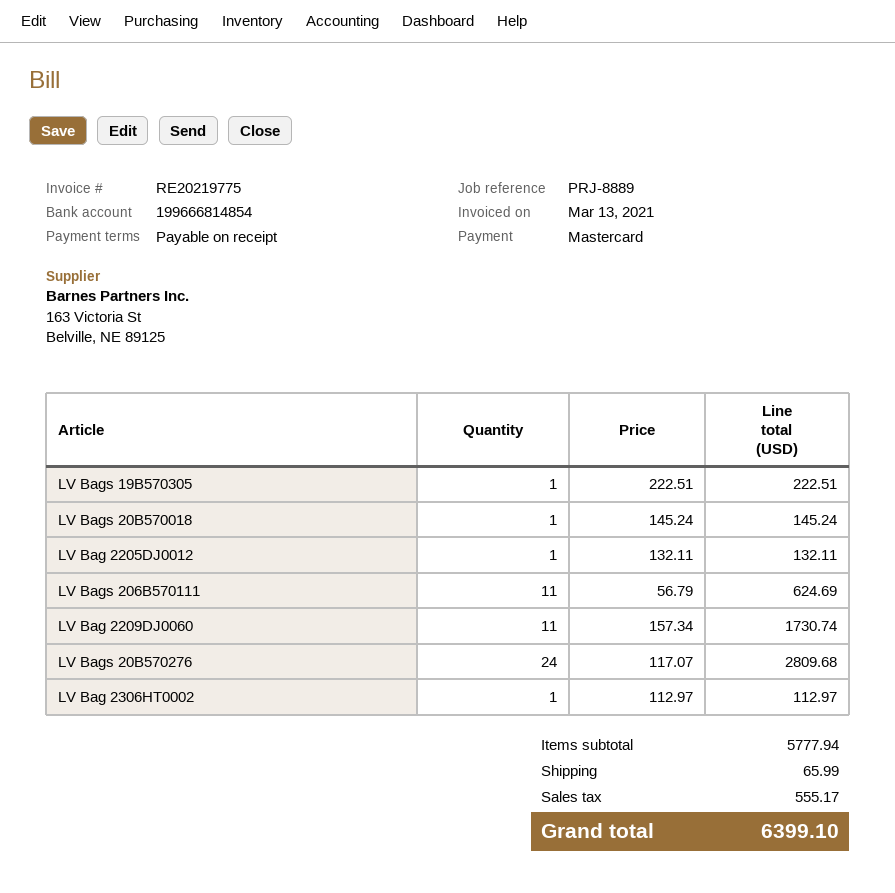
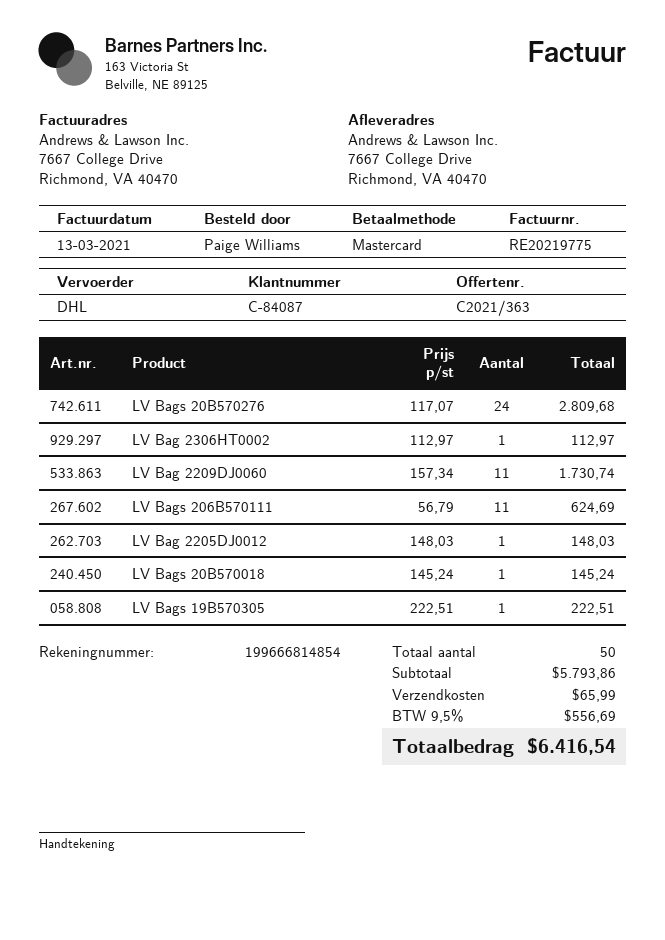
LV Bag 2205DJ0012: 1 x 132.11 = 132.11 -> 1 x 148.03 = 148.03
subtotal: 5777.94 -> 5793.86
tax: 555.17 -> 556.69
total: 6399.10 -> 6416.54

